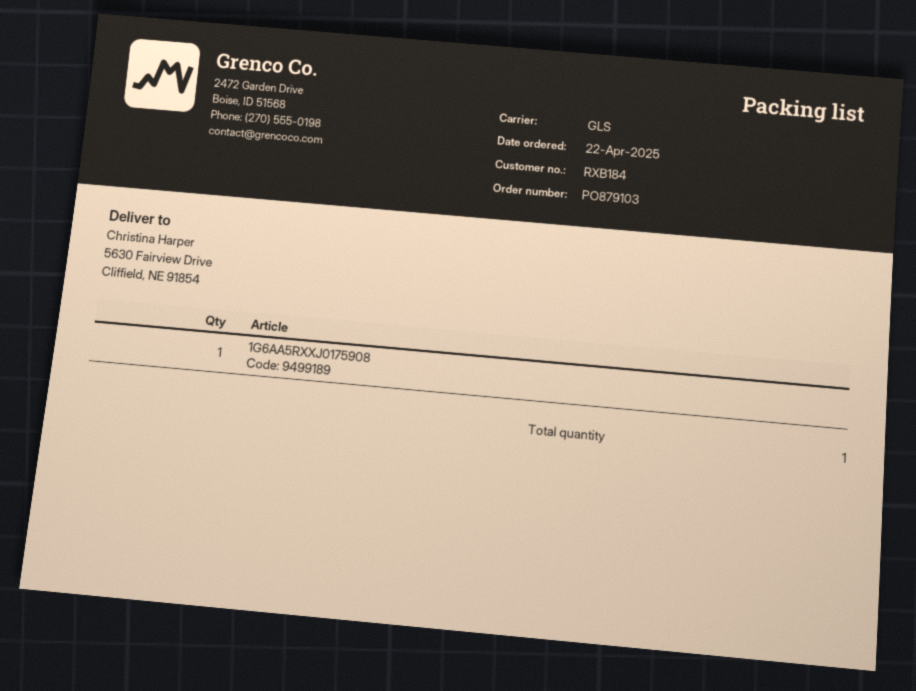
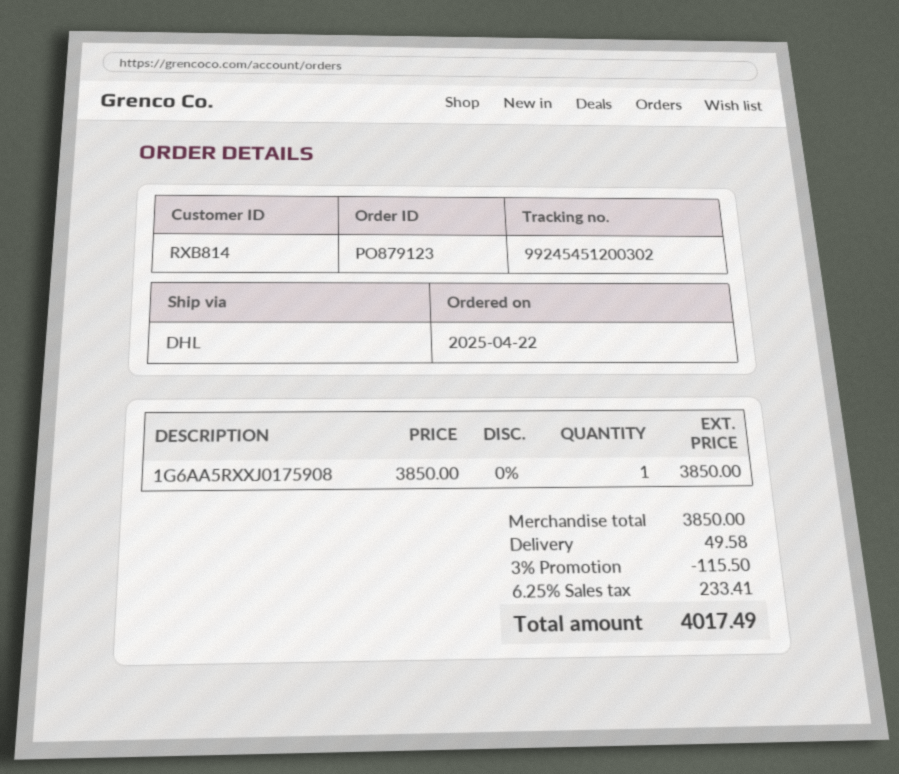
order number: PO879103 -> PO879123
customer number: RXB184 -> RXB814
shipping method: GLS -> DHL

